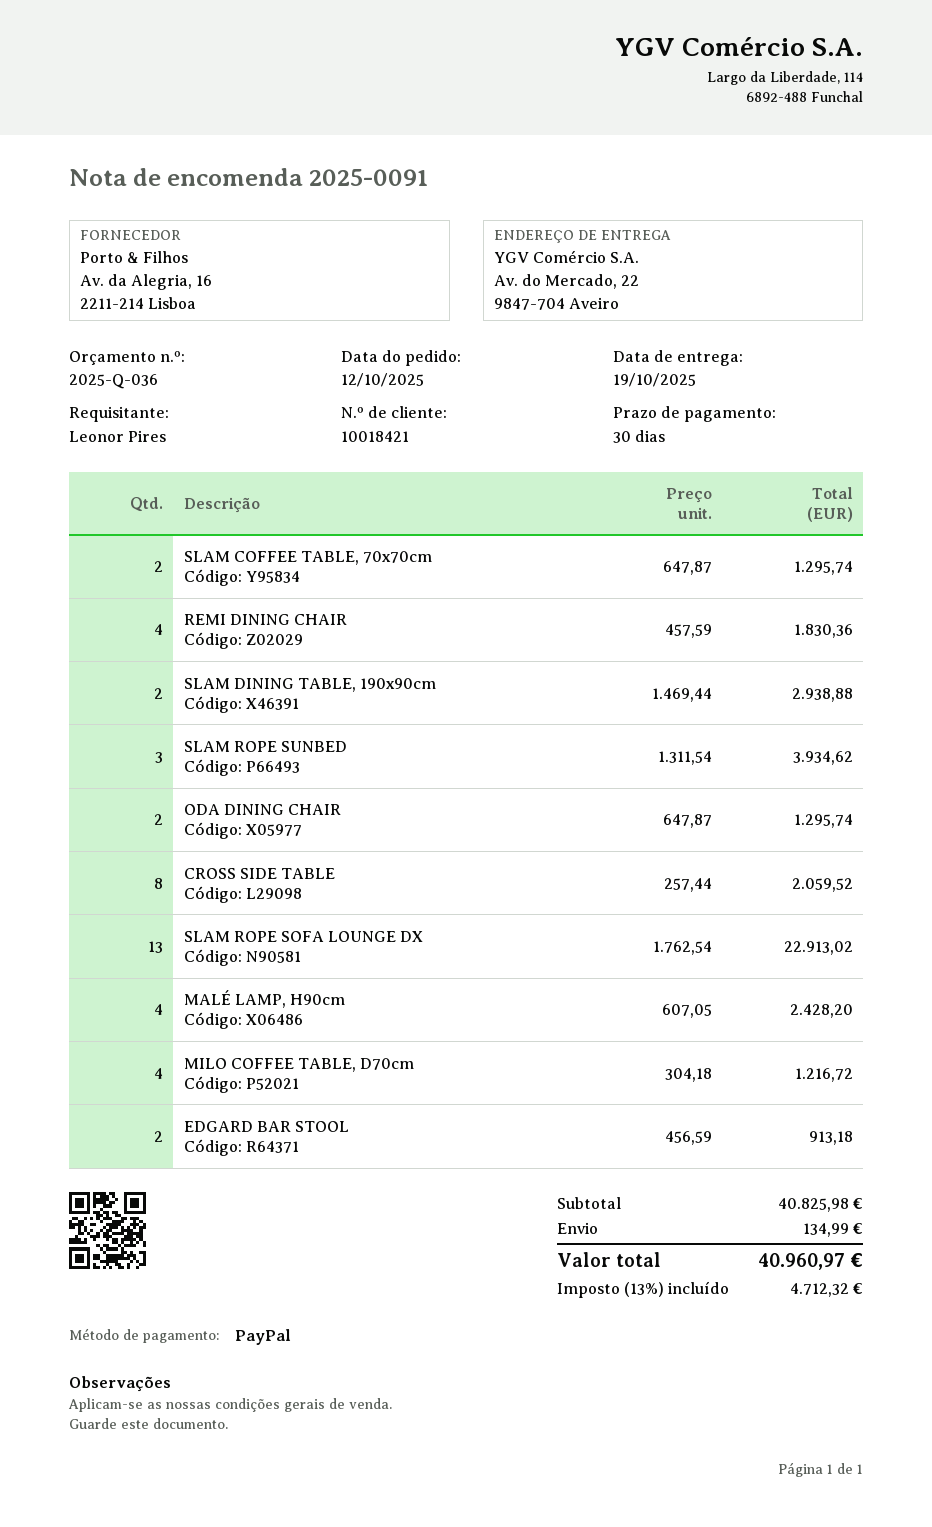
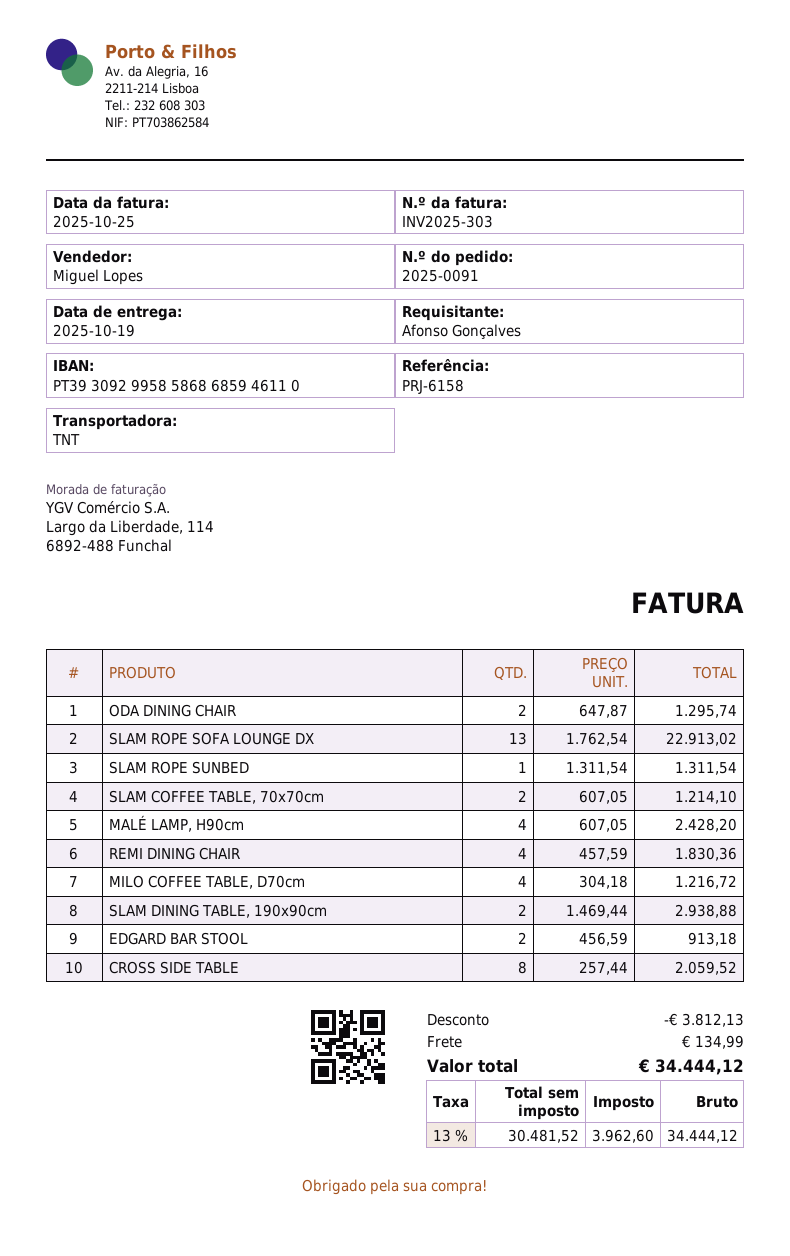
ordered by: Leonor Pires -> Afonso Gonçalves
SLAM COFFEE TABLE, 70x70cm: 2 x 647.87 = 1295.74 -> 2 x 607.05 = 1214.10
SLAM ROPE SUNBED: 3 x 1311.54 = 3934.62 -> 1 x 1311.54 = 1311.54
discount: none -> 3812.13
tax: 13% = 4712.32 -> 13% = 3962.60
total: 40960.97 -> 34444.12

